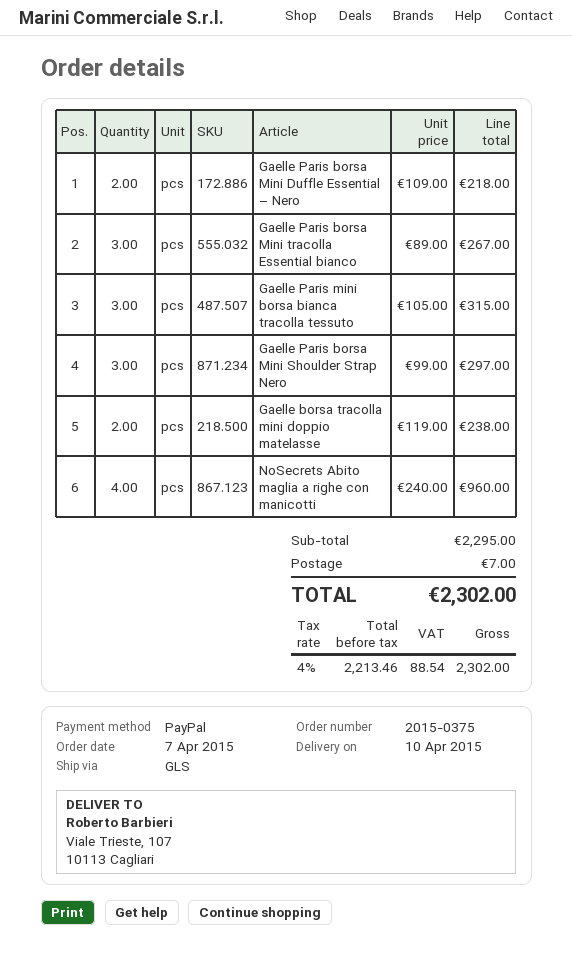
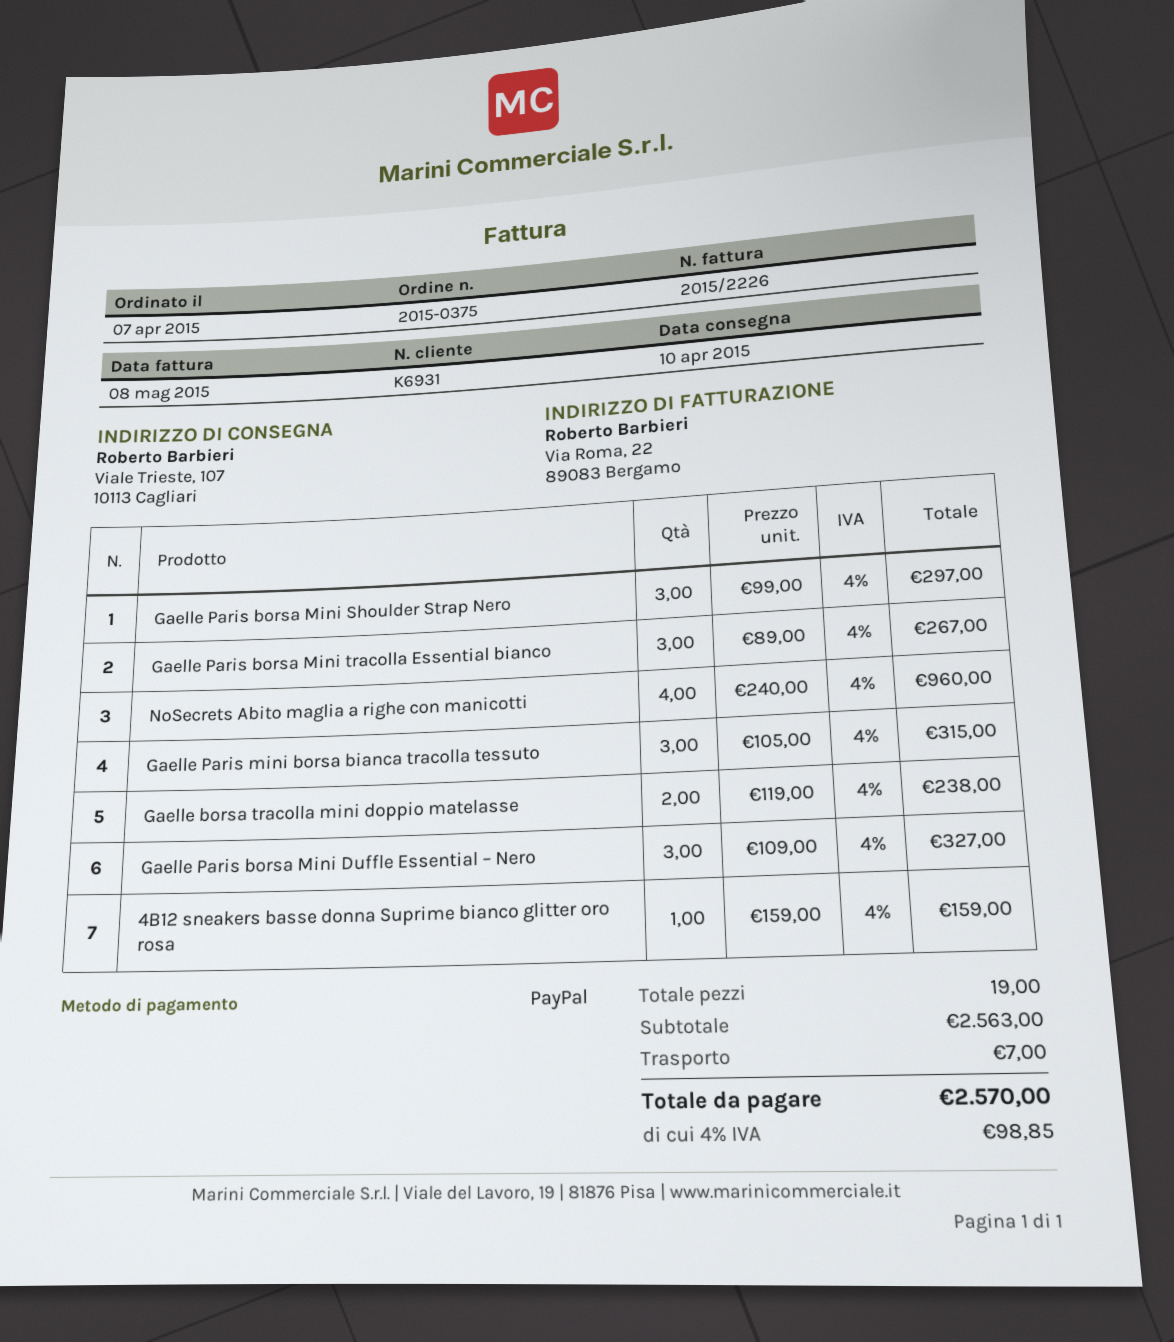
Gaelle Paris borsa Mini Duffle Essential – Nero: 2 x 109.00 = 218.00 -> 3 x 109.00 = 327.00
4B12 sneakers basse donna Suprime bianco glitter oro rosa: none -> 1 x 159.00 = 159.00
subtotal: 2295.00 -> 2563.00
tax: 4% = 88.54 -> 4% = 98.85
total: 2302.00 -> 2570.00

